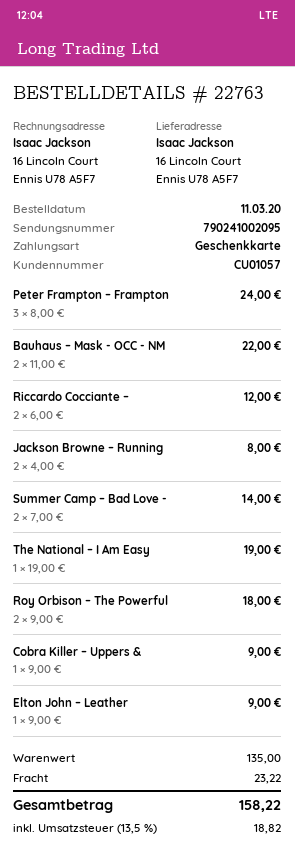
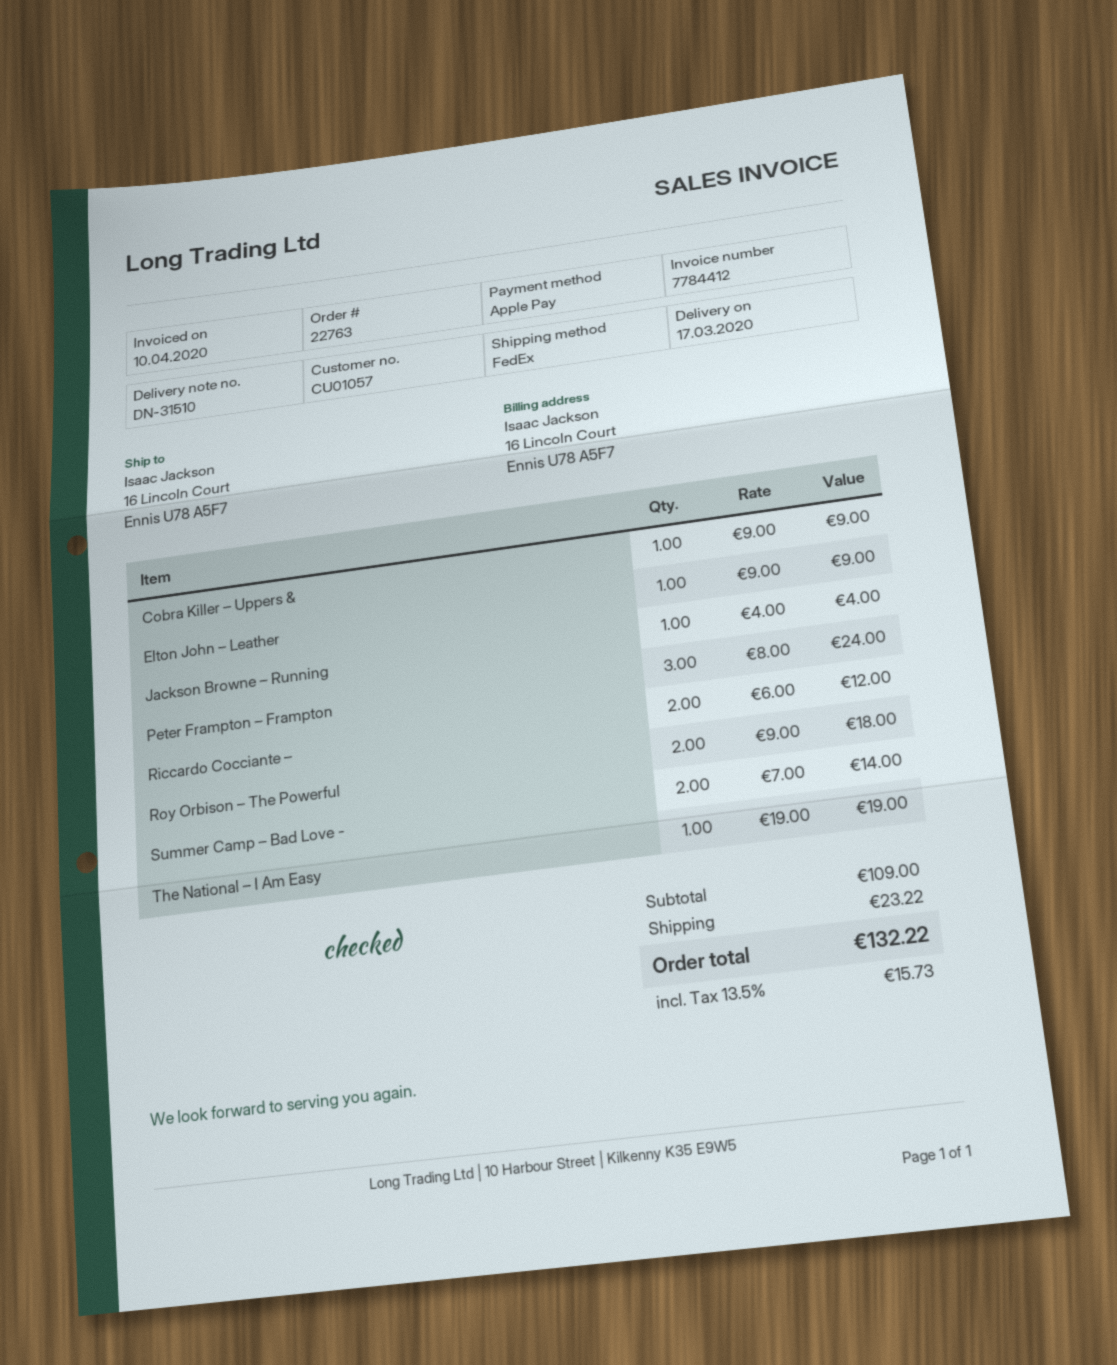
payment method: gift card -> Apple Pay
Bauhaus – Mask - OCC - NM: 2 x 11.00 = 22.00 -> none
Jackson Browne – Running: 2 x 4.00 = 8.00 -> 1 x 4.00 = 4.00
subtotal: 135.00 -> 109.00
tax: 13.5% = 18.82 -> 13.5% = 15.73
total: 158.22 -> 132.22

